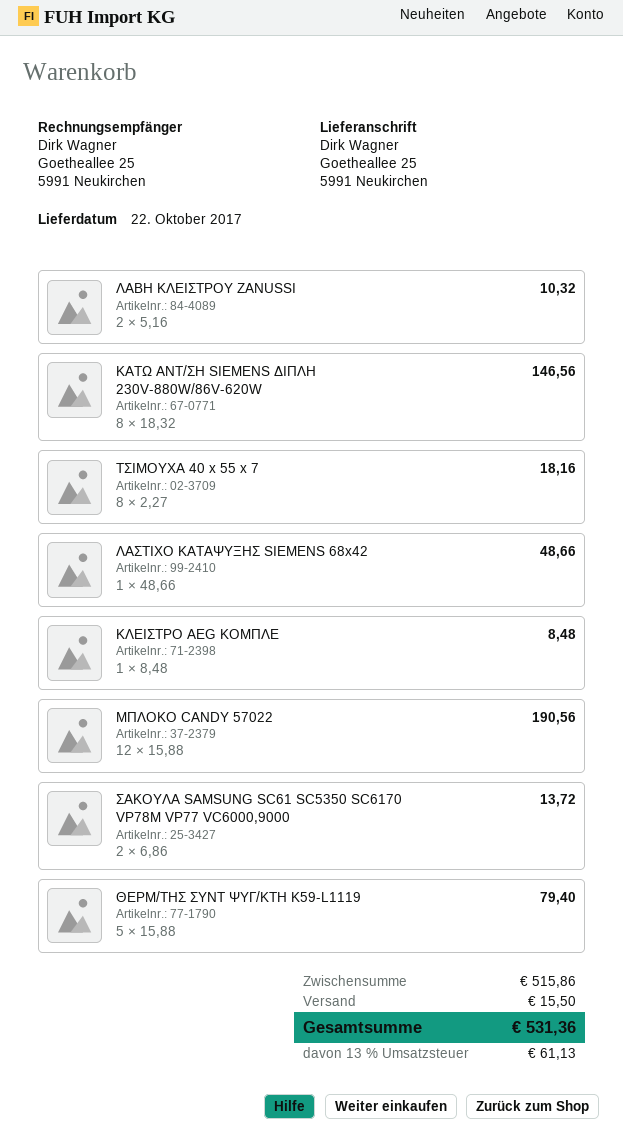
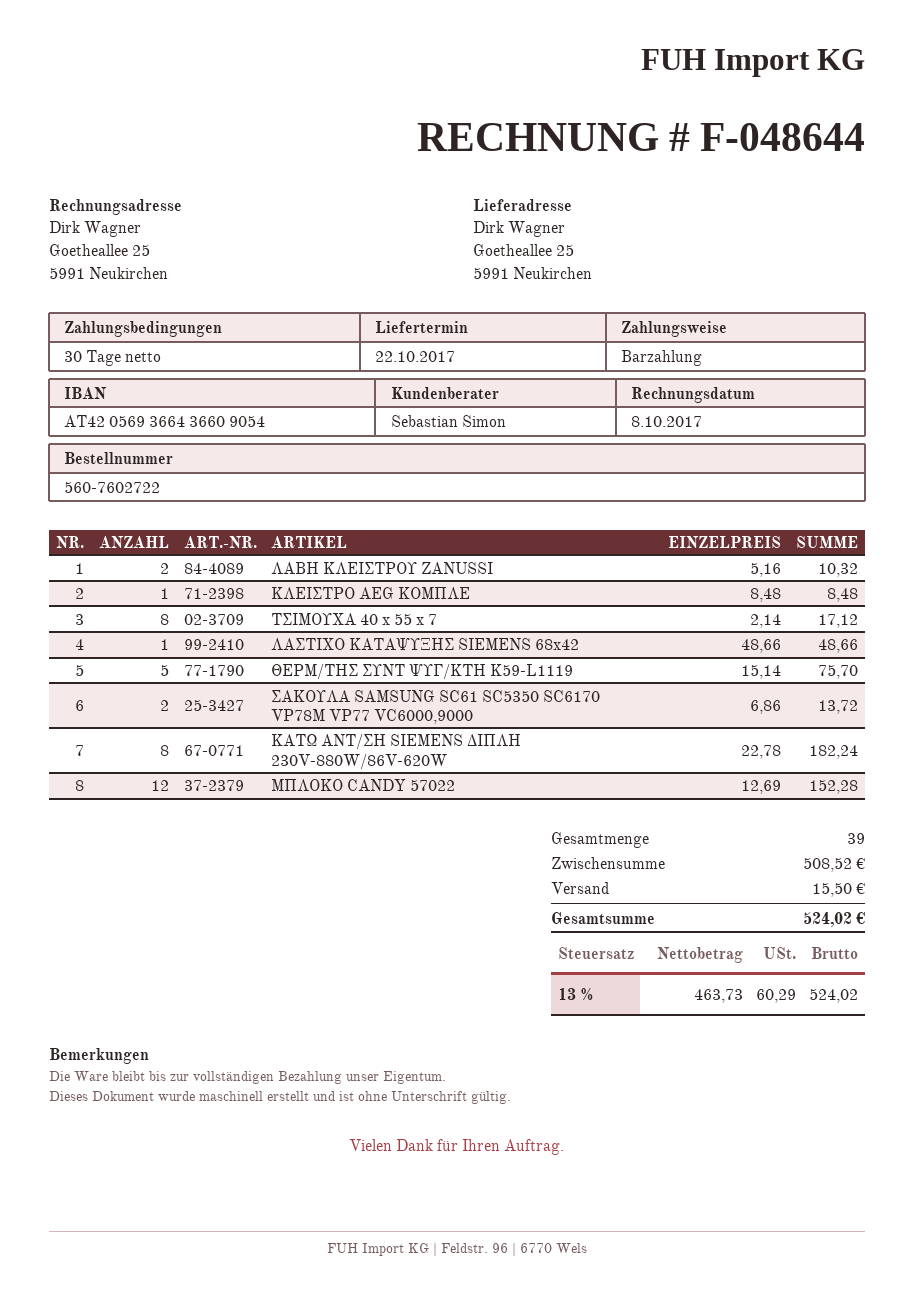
ΚΑΤΩ ΑΝΤ/ΣΗ SIEMENS ΔΙΠΛΗ 230V-880W/86V-620W: 8 x 18.32 = 146.56 -> 8 x 22.78 = 182.24
ΤΣΙΜΟΥΧΑ 40 x 55 x 7: 8 x 2.27 = 18.16 -> 8 x 2.14 = 17.12
ΜΠΛΟΚΟ CANDY 57022: 12 x 15.88 = 190.56 -> 12 x 12.69 = 152.28
ΘΕΡΜ/ΤΗΣ ΣΥΝΤ ΨΥΓ/ΚΤΗ K59-L1119: 5 x 15.88 = 79.40 -> 5 x 15.14 = 75.70
subtotal: 515.86 -> 508.52
tax: 13% = 61.13 -> 13% = 60.29
total: 531.36 -> 524.02

